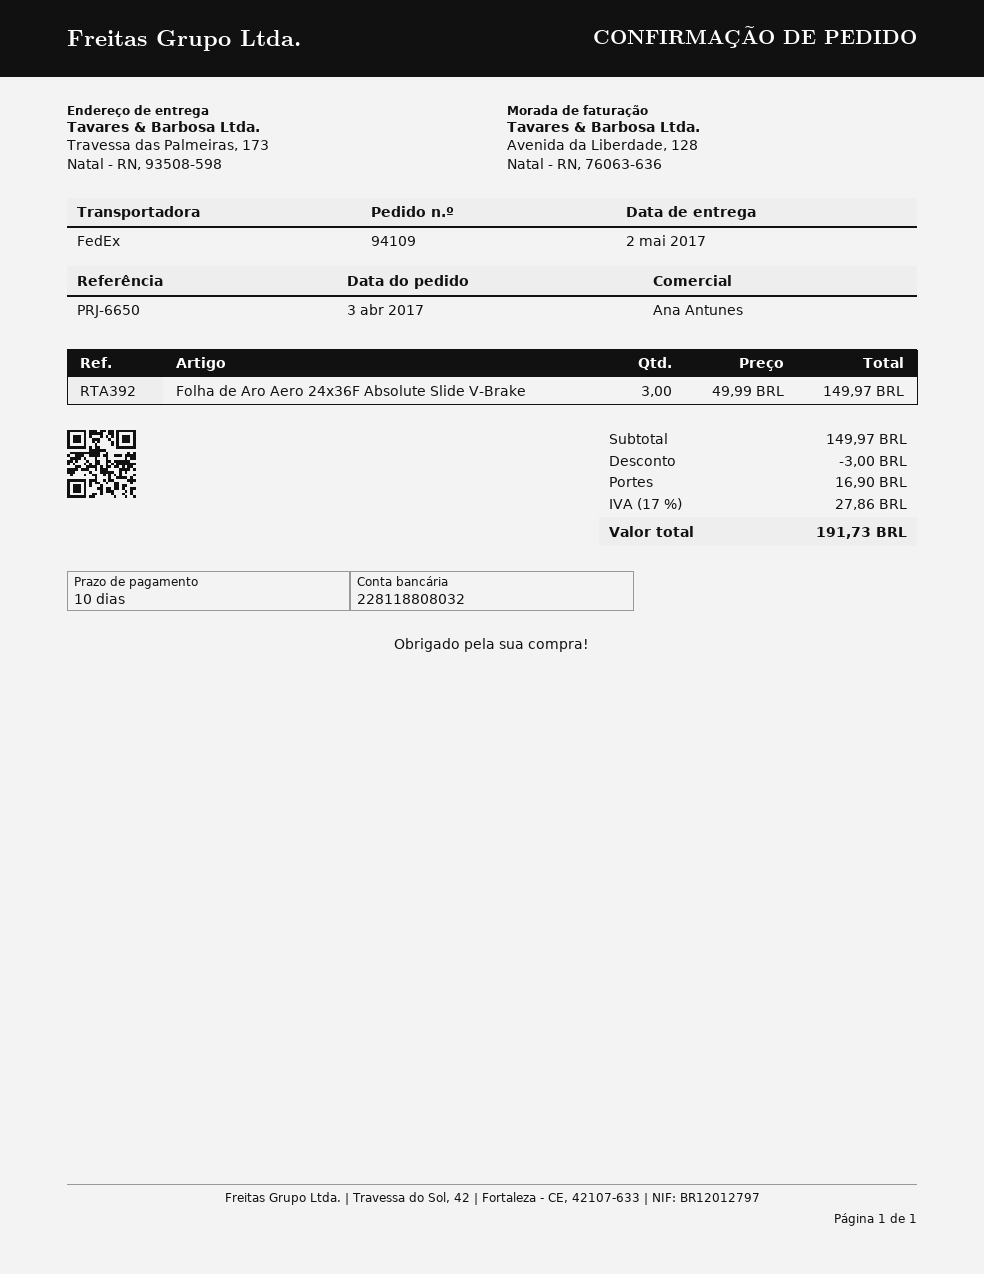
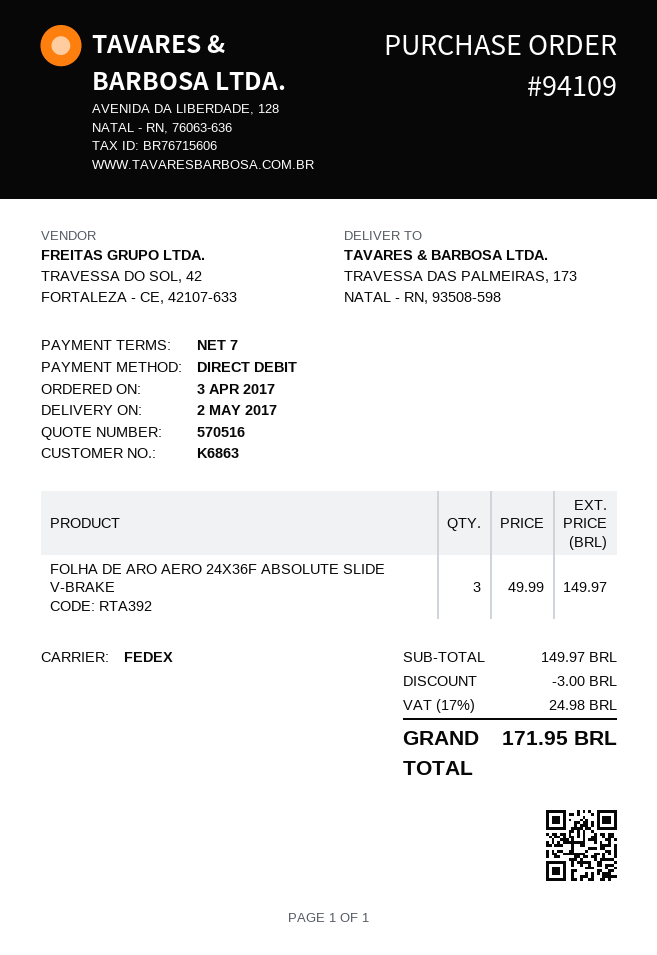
payment terms: 10 days -> 7 days
shipping: 16.90 -> none
tax: 17% = 27.86 -> 17% = 24.98
total: 191.73 -> 171.95

